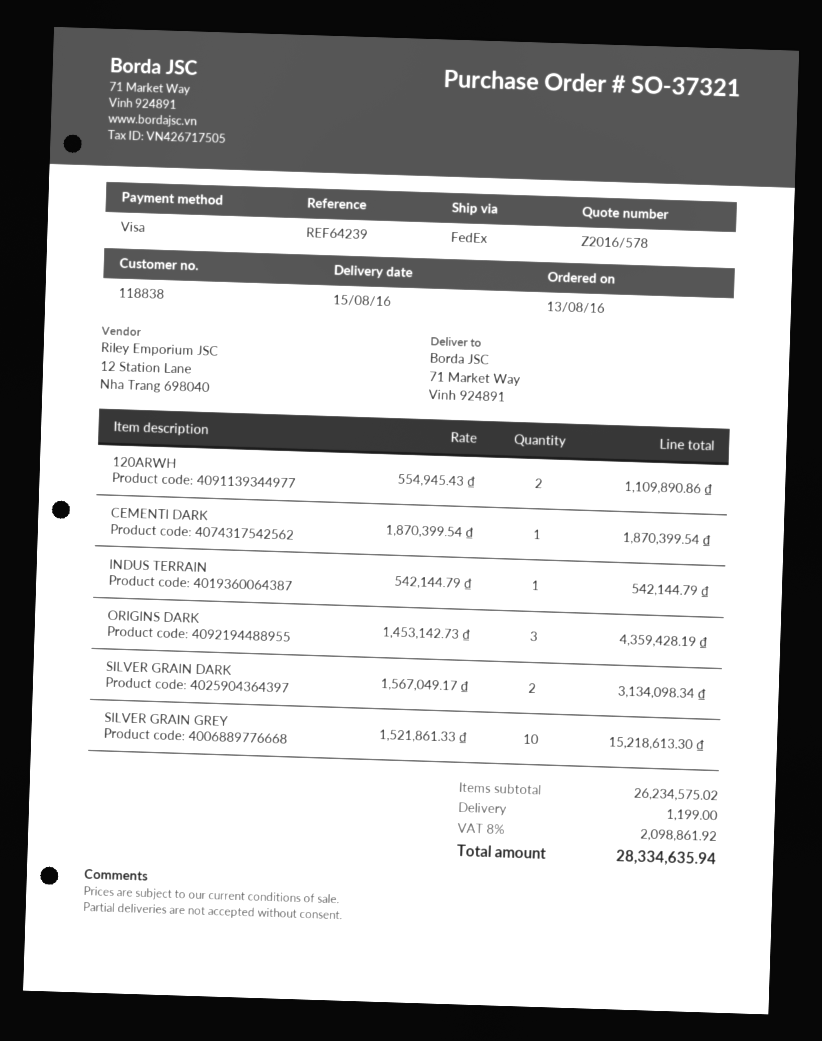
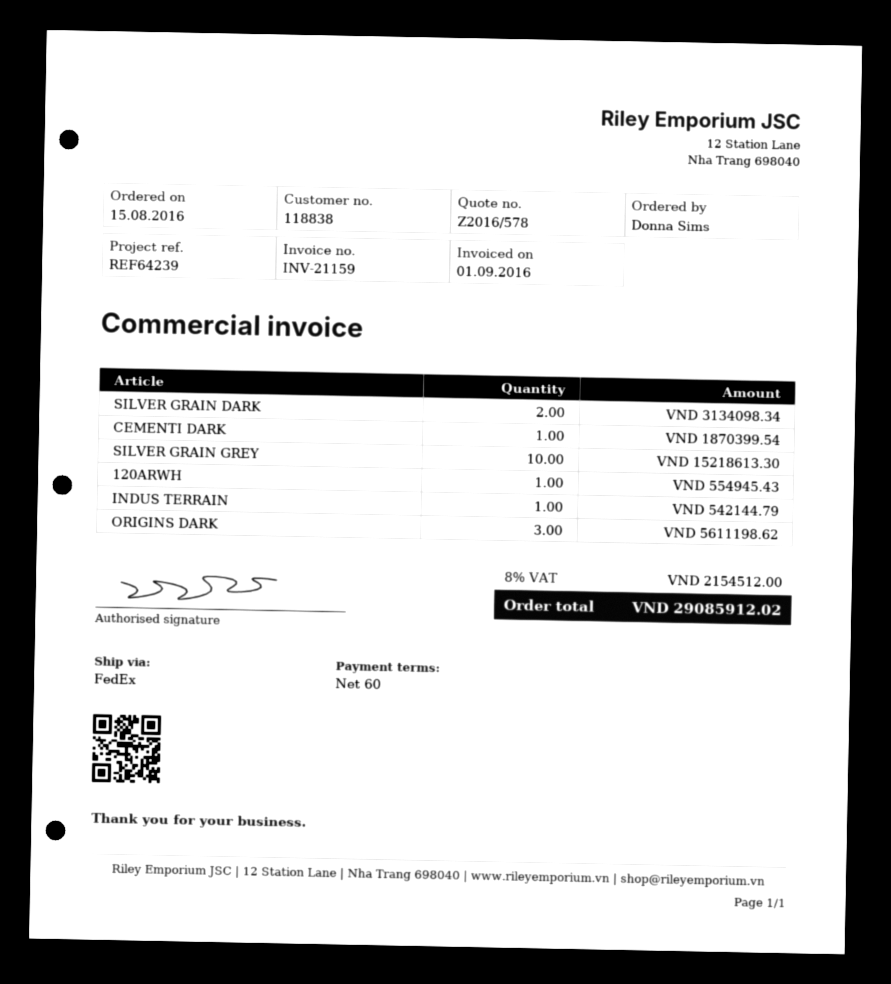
order date: 2016-08-13 -> 2016-08-15
120ARWH: 2 for 1109890.86 -> 1 for 554945.43
ORIGINS DARK: 3 for 4359428.19 -> 3 for 5611198.62
shipping: 1199.00 -> none
tax: 8% = 2098861.92 -> 8% = 2154512.00
total: 28334635.94 -> 29085912.02

